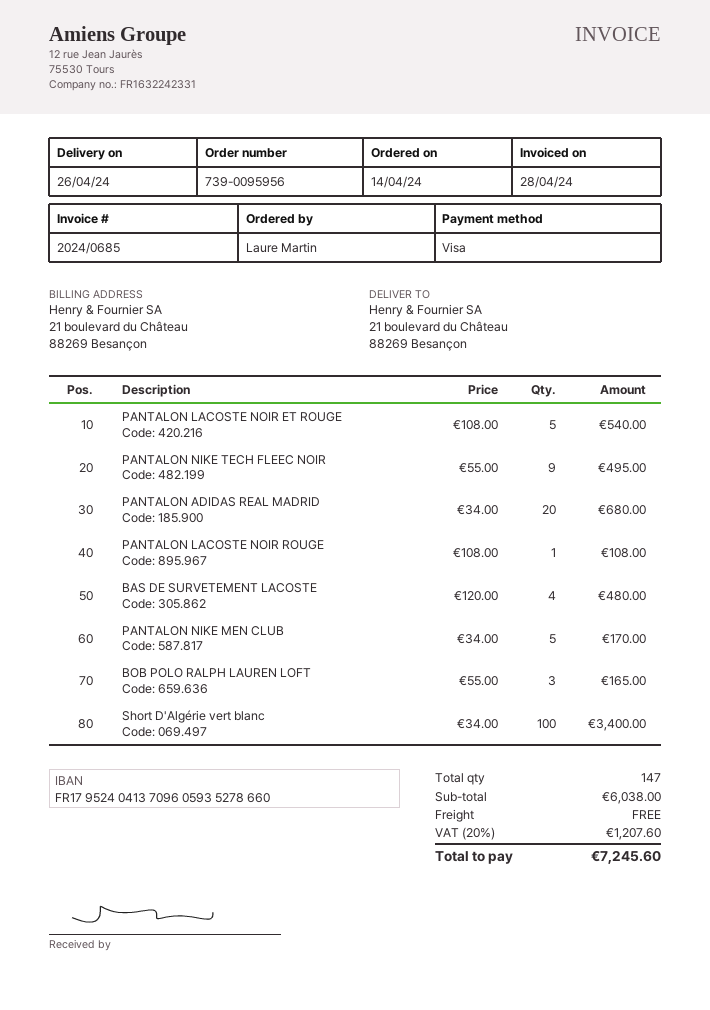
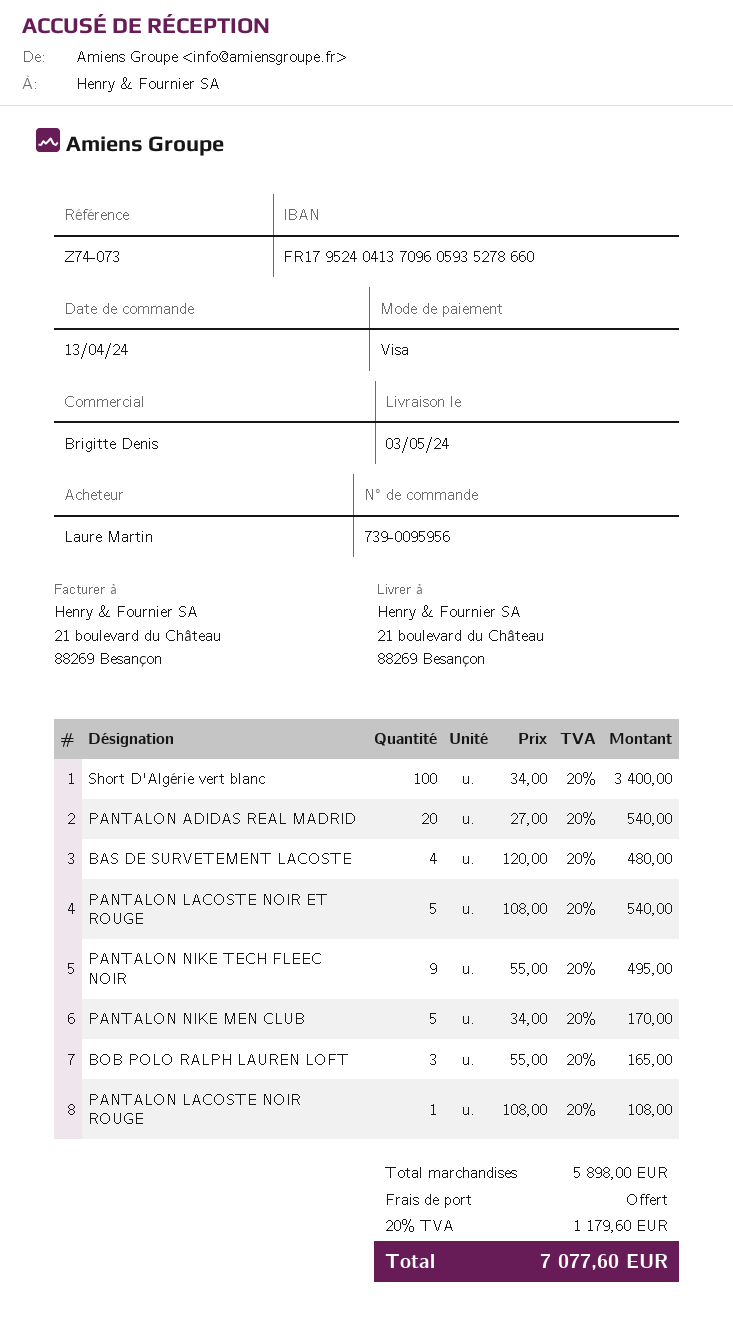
order date: 2024-04-14 -> 2024-04-13
delivery date: 2024-04-26 -> 2024-05-03
PANTALON ADIDAS REAL MADRID: 20 x 34.00 = 680.00 -> 20 x 27.00 = 540.00
subtotal: 6038.00 -> 5898.00
tax: 20% = 1207.60 -> 20% = 1179.60
total: 7245.60 -> 7077.60

